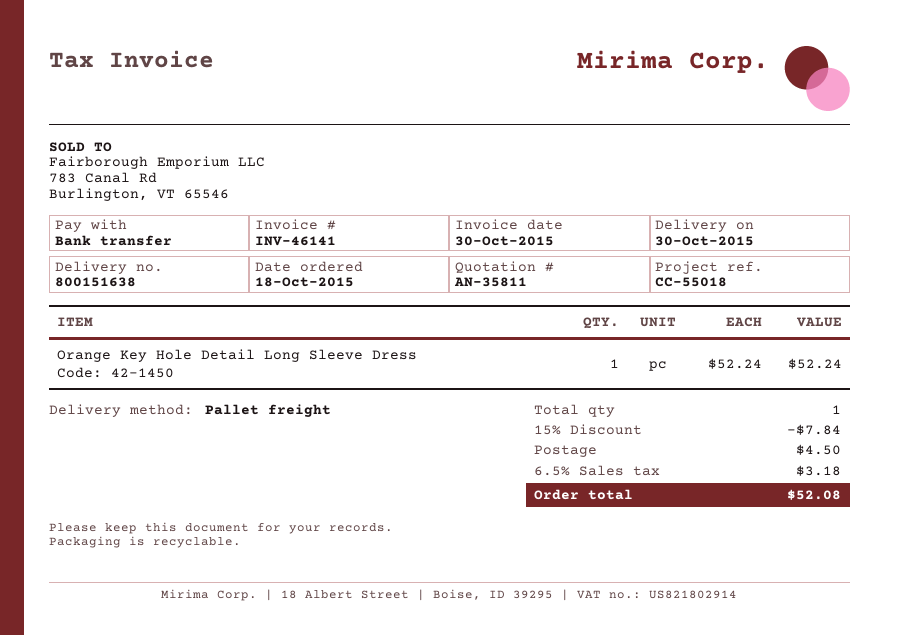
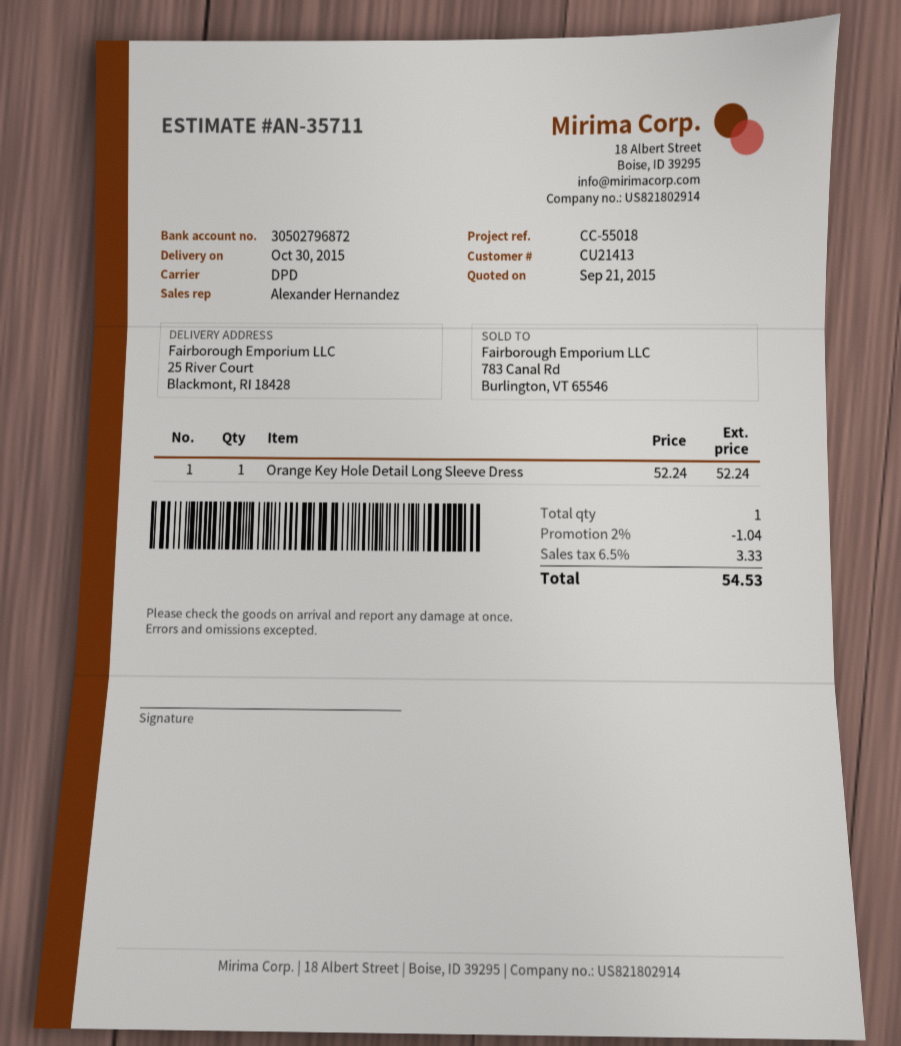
quote number: AN-35811 -> AN-35711
shipping method: pallet freight -> DPD
discount: 15% = 7.84 -> 2% = 1.04
shipping: 4.50 -> none
tax: 6.5% = 3.18 -> 6.5% = 3.33
total: 52.08 -> 54.53

